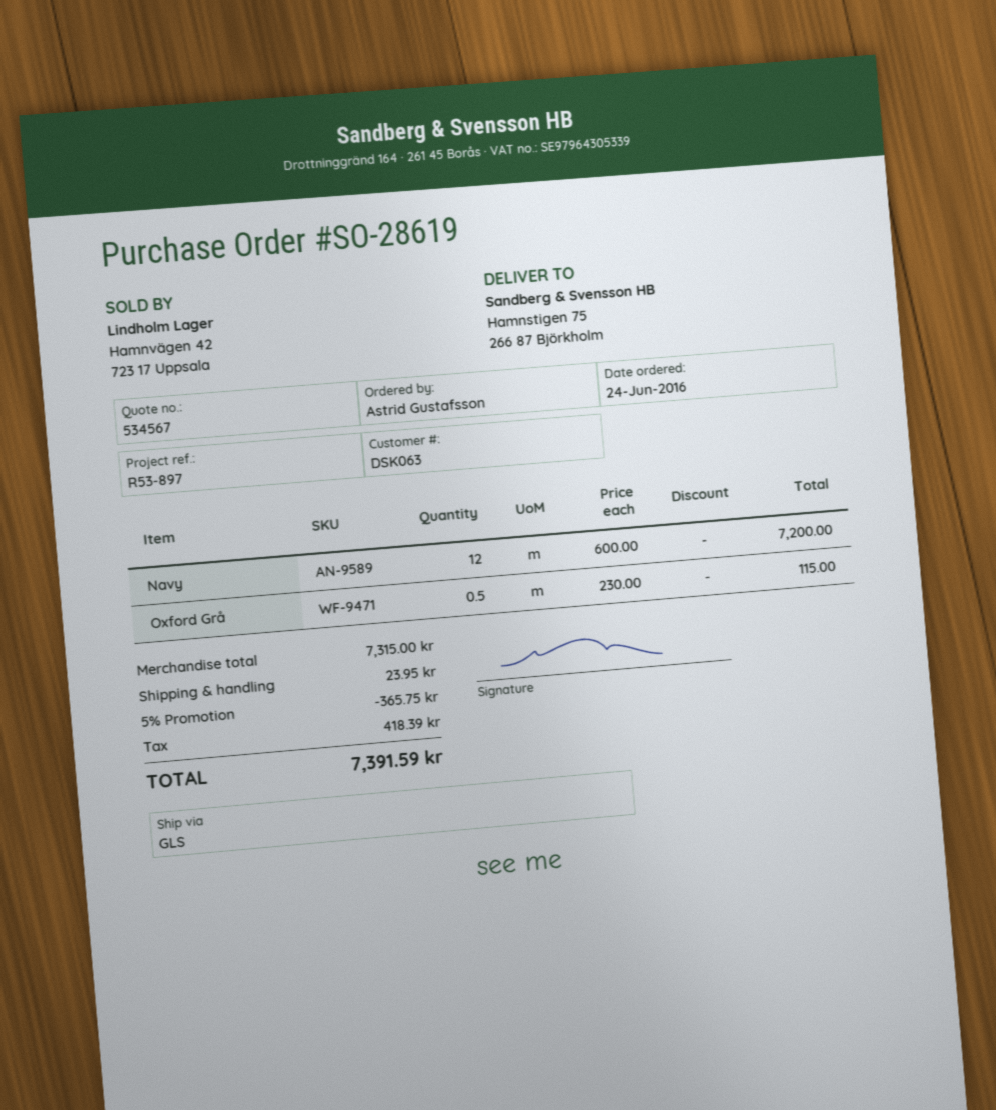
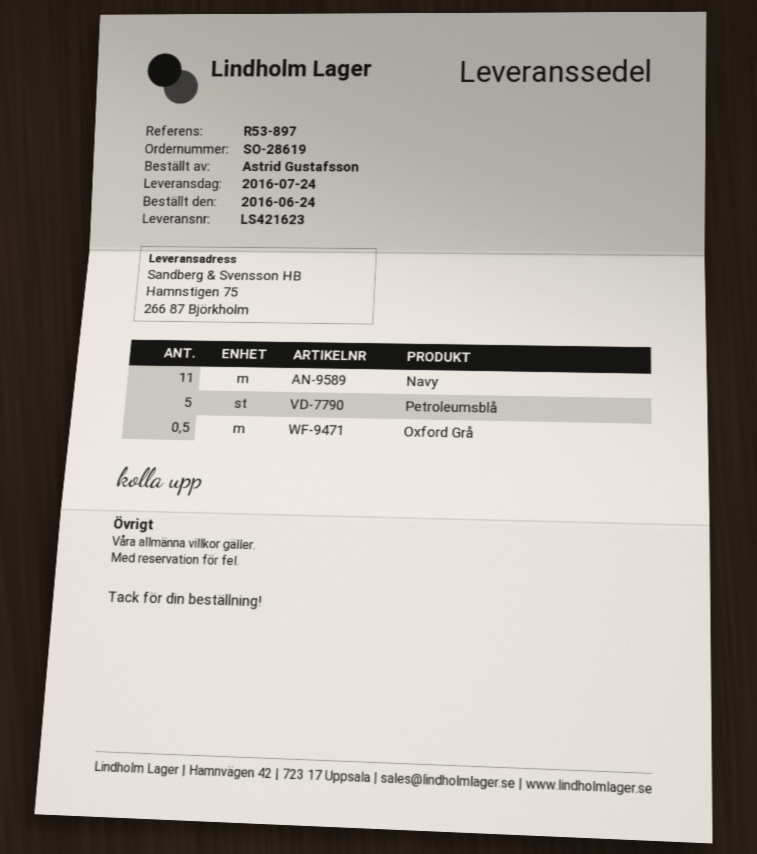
Navy: 12 -> 11
Petroleumsblå: none -> 5

